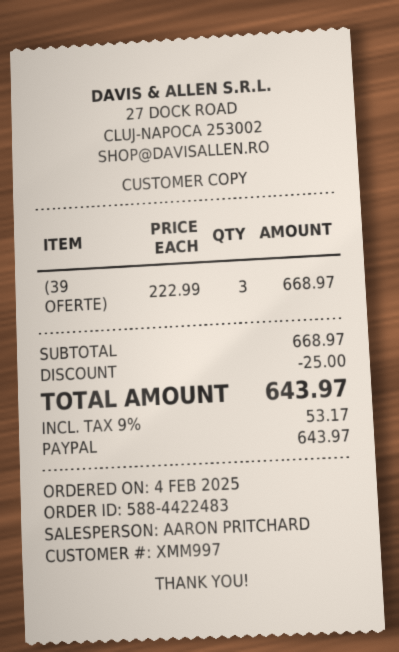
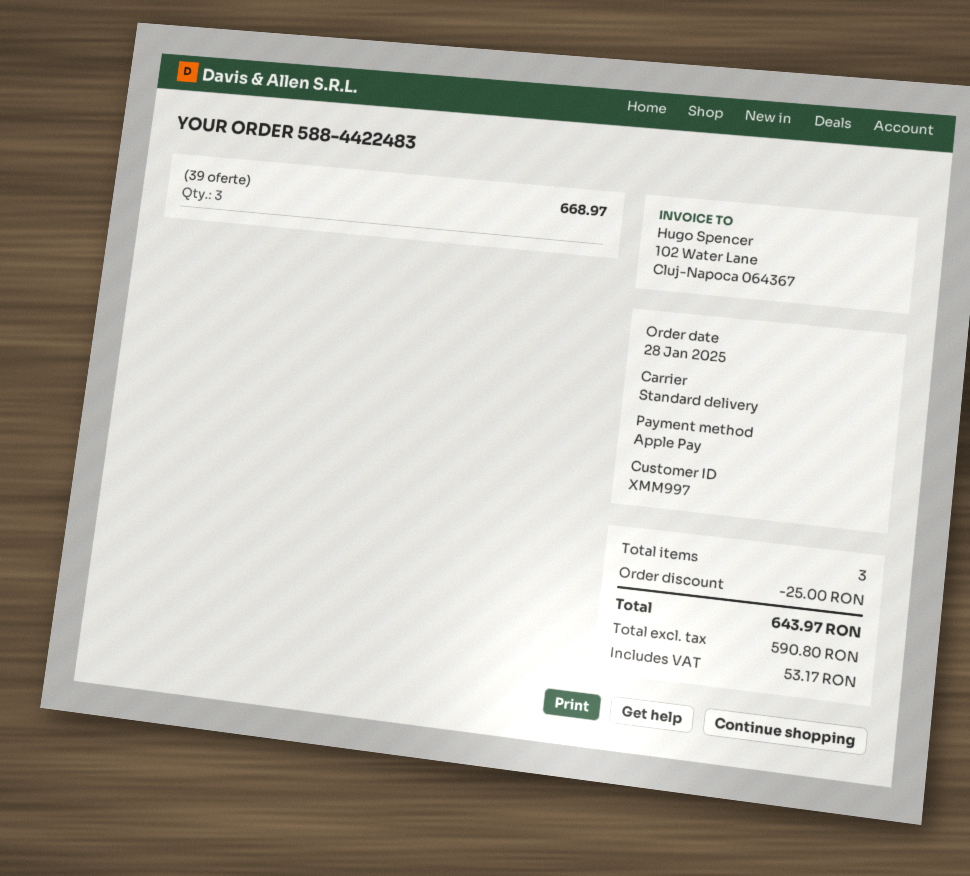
order date: 2025-02-04 -> 2025-01-28
payment method: PayPal -> Apple Pay

